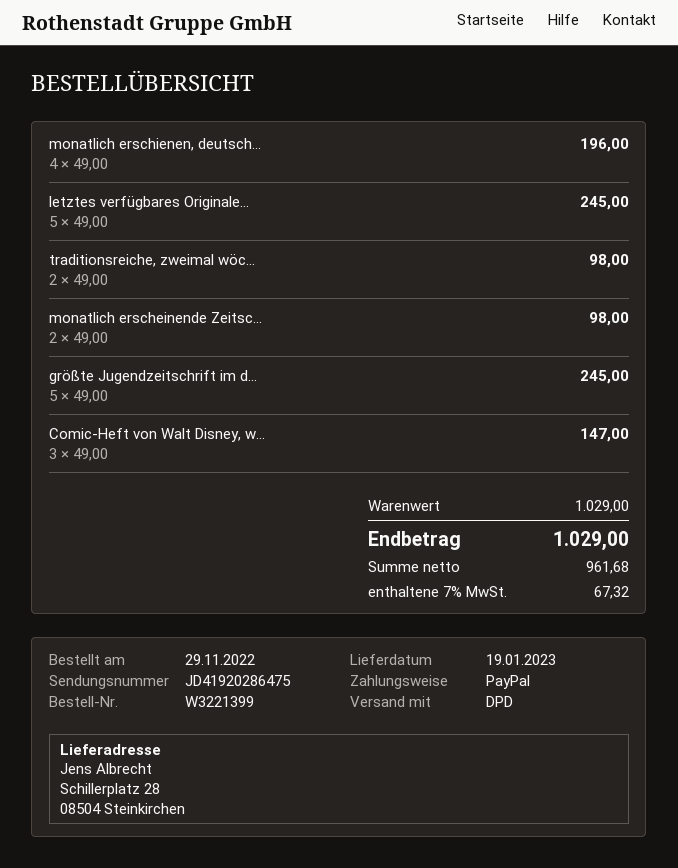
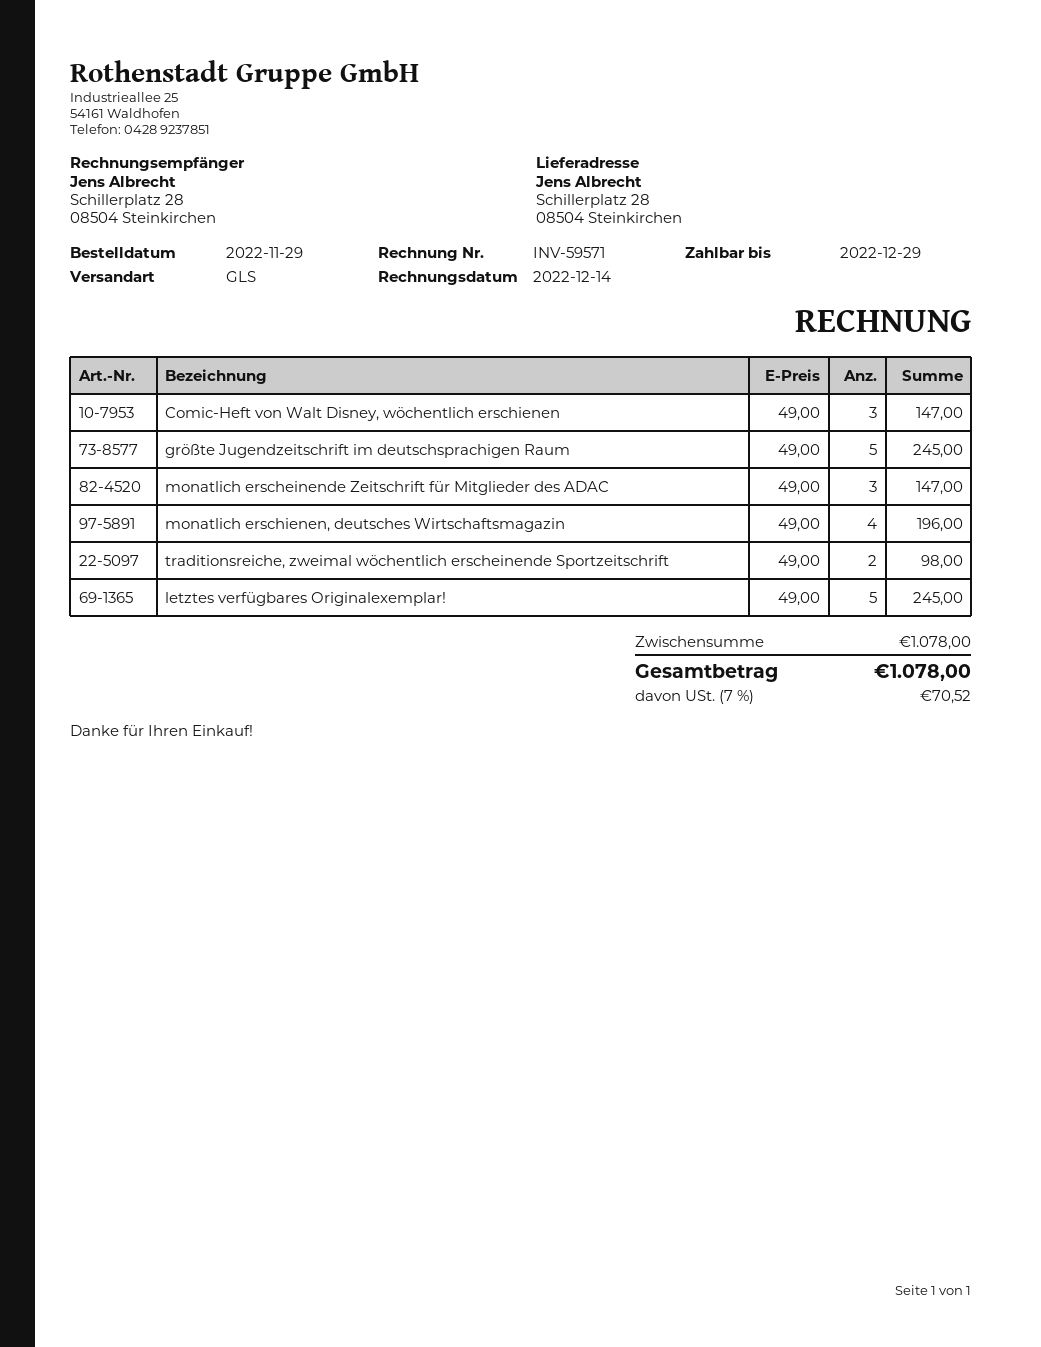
shipping method: DPD -> GLS
monatlich erscheinende Zeitsc...: 2 x 49.00 = 98.00 -> 3 x 49.00 = 147.00
subtotal: 1029.00 -> 1078.00
tax: 7% = 67.32 -> 7% = 70.52
total: 1029.00 -> 1078.00

